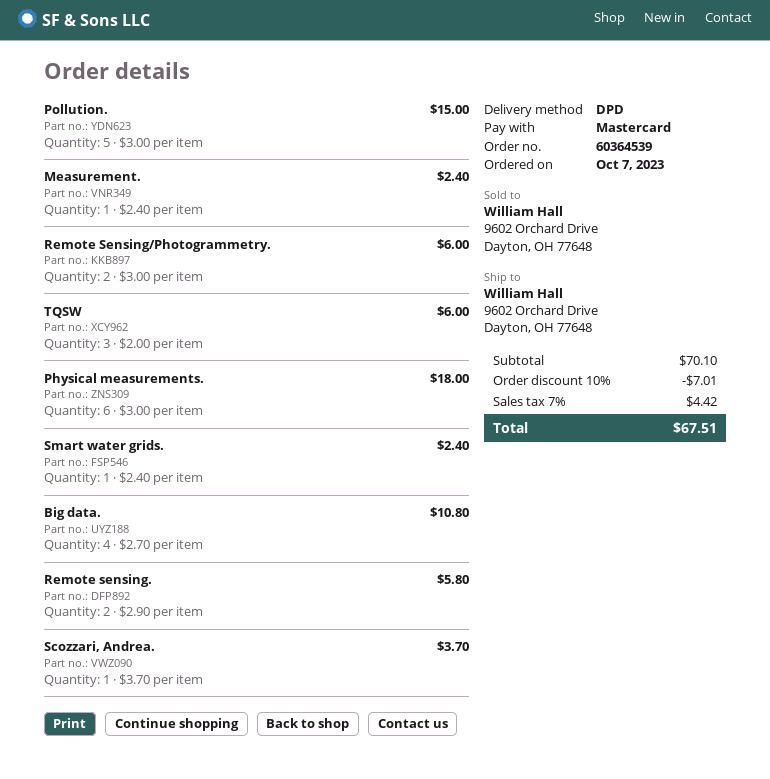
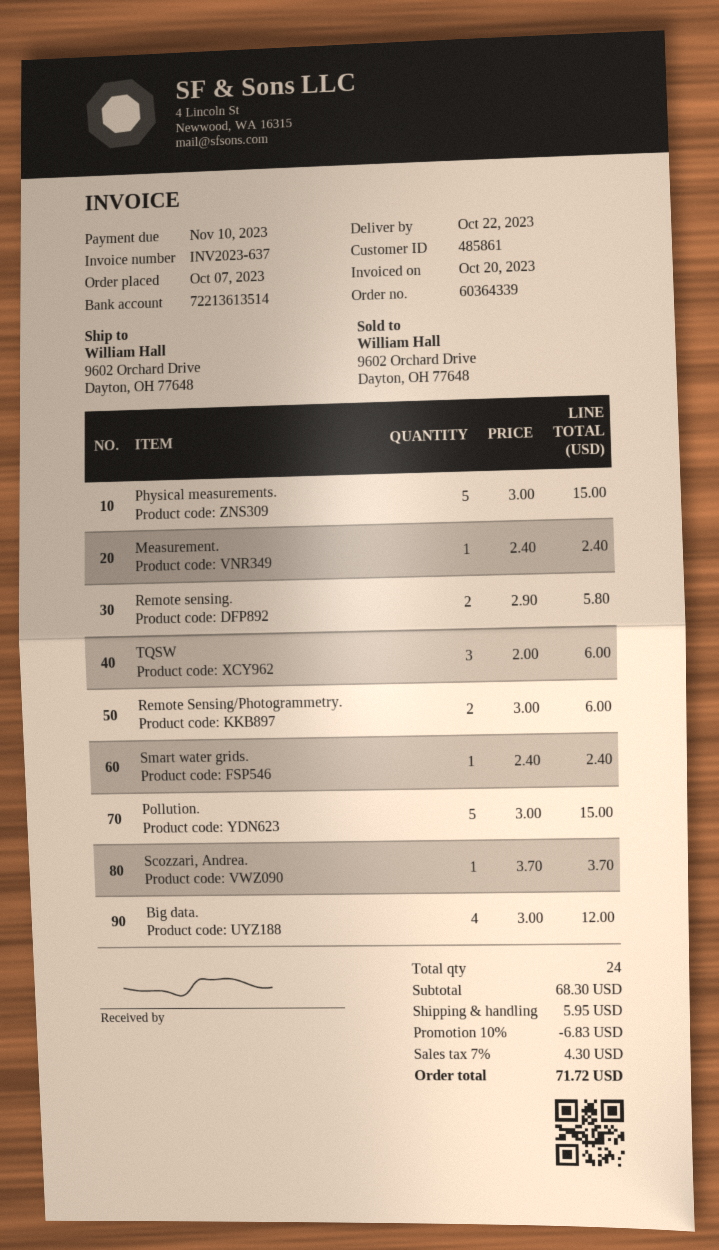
order number: 60364539 -> 60364339
Physical measurements.: 6 x 3.00 = 18.00 -> 5 x 3.00 = 15.00
Big data.: 4 x 2.70 = 10.80 -> 4 x 3.00 = 12.00
subtotal: 70.10 -> 68.30
discount: 10% = 7.01 -> 10% = 6.83
shipping: none -> 5.95
tax: 7% = 4.42 -> 7% = 4.30
total: 67.51 -> 71.72

